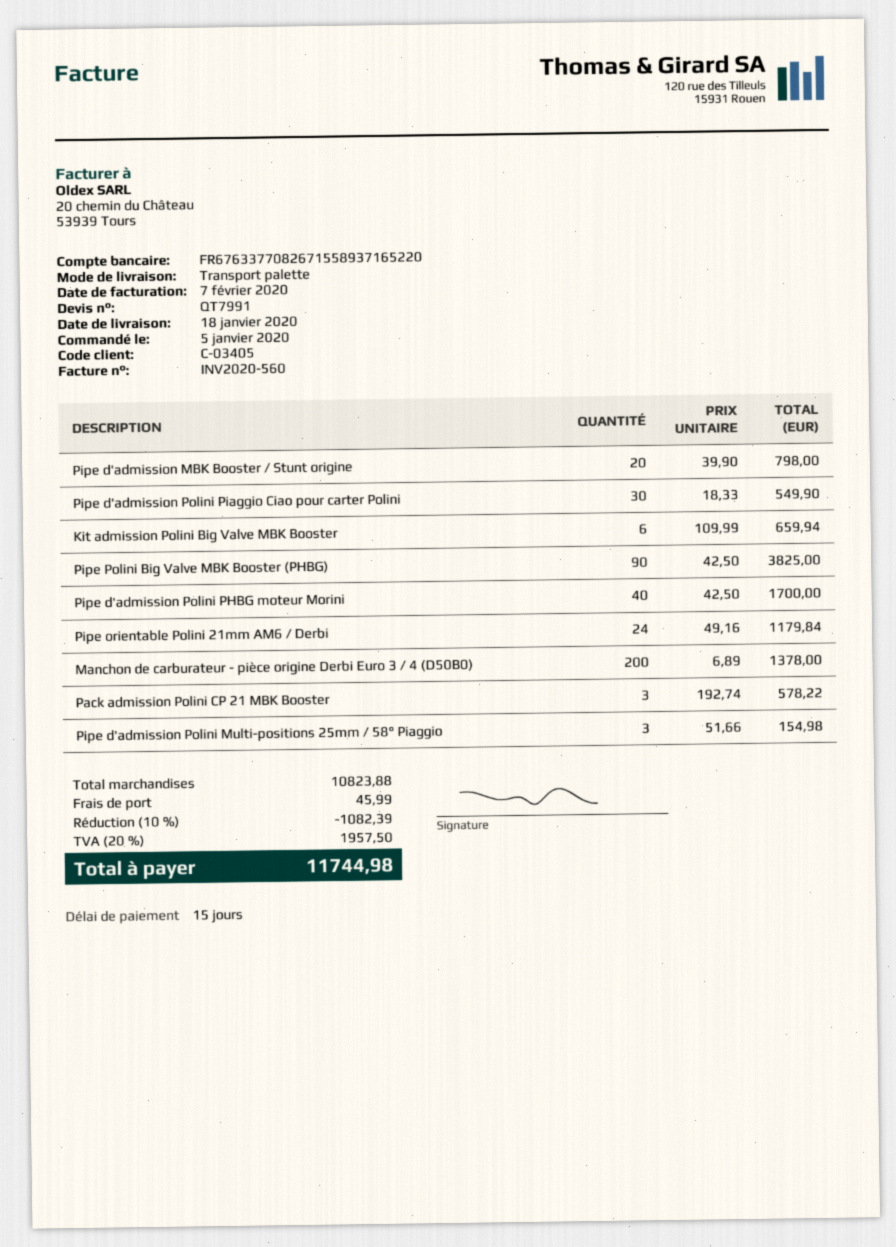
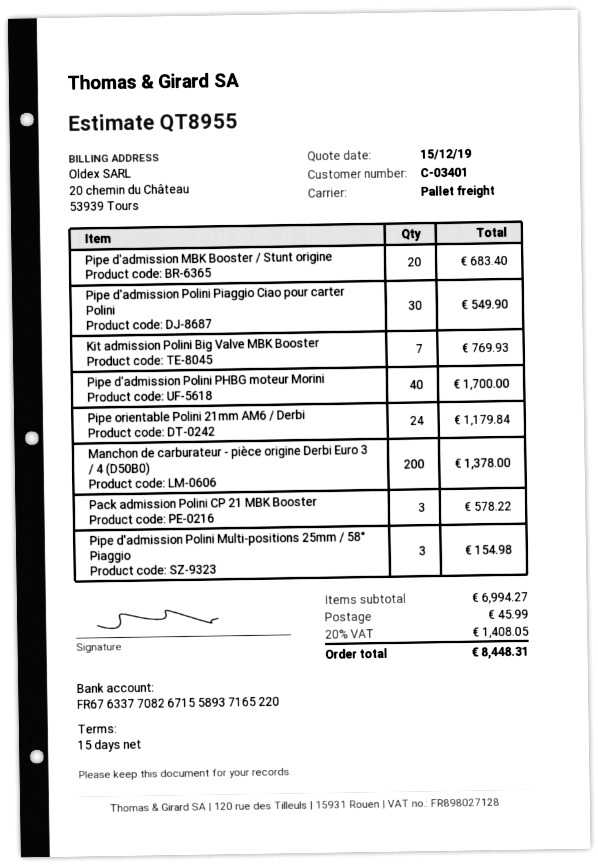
quote number: QT7991 -> QT8955
customer number: C-03405 -> C-03401
Pipe d'admission MBK Booster / Stunt origine: 20 for 798.00 -> 20 for 683.40
Kit admission Polini Big Valve MBK Booster: 6 for 659.94 -> 7 for 769.93
Pipe Polini Big Valve MBK Booster (PHBG): 90 for 3825.00 -> none
subtotal: 10823.88 -> 6994.27
discount: 10% = 1082.39 -> none
tax: 20% = 1957.50 -> 20% = 1408.05
total: 11744.98 -> 8448.31

